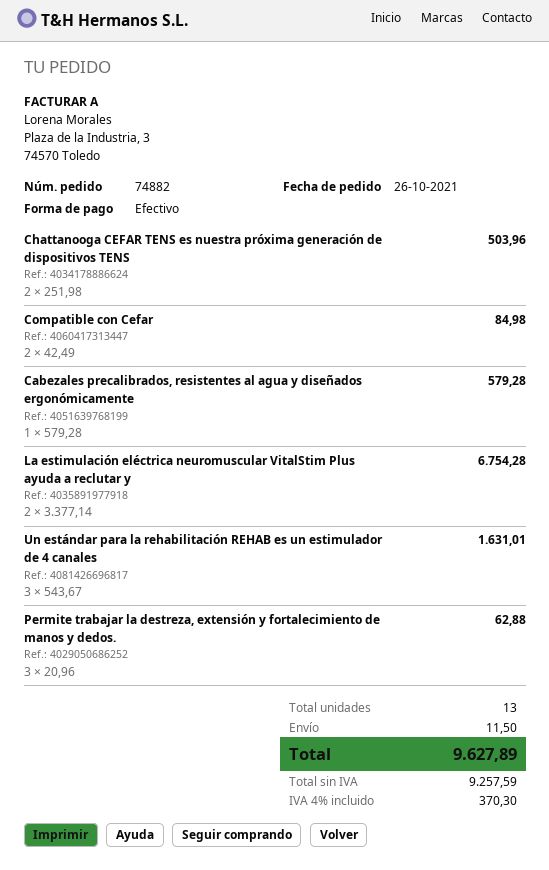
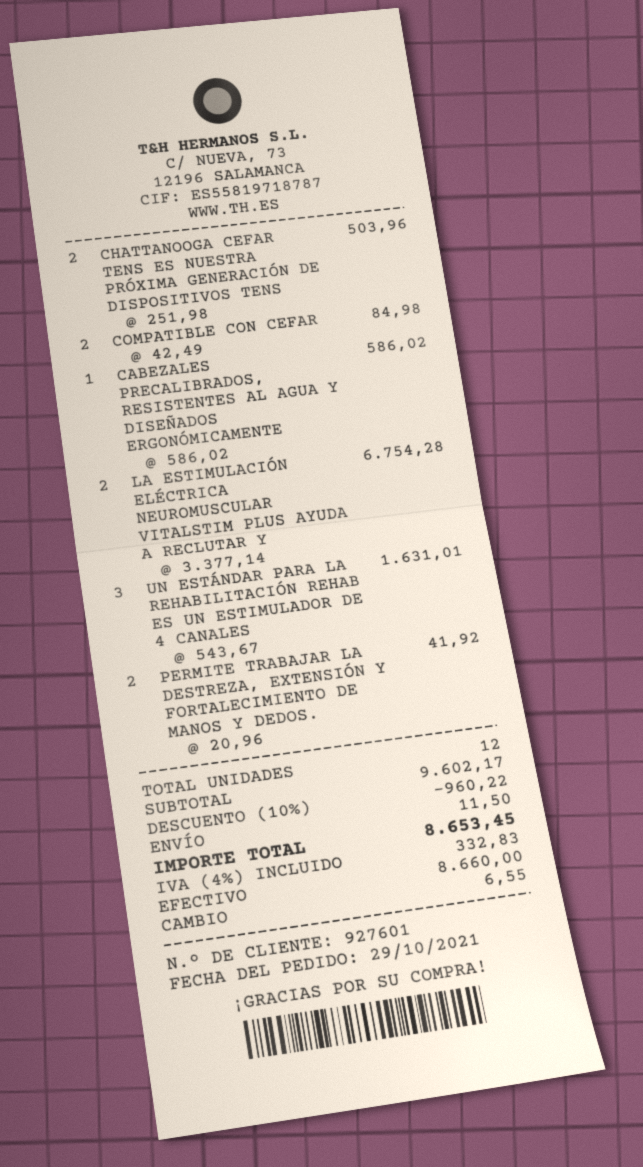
order date: 2021-10-26 -> 2021-10-29
Cabezales precalibrados, resistentes al agua y diseñados ergonómicamente: 1 x 579.28 = 579.28 -> 1 x 586.02 = 586.02
Permite trabajar la destreza, extensión y fortalecimiento de manos y dedos.: 3 x 20.96 = 62.88 -> 2 x 20.96 = 41.92
total quantity: 13 -> 12
discount: none -> 10% = 960.22
tax: 4% = 370.30 -> 4% = 332.83
total: 9627.89 -> 8653.45

